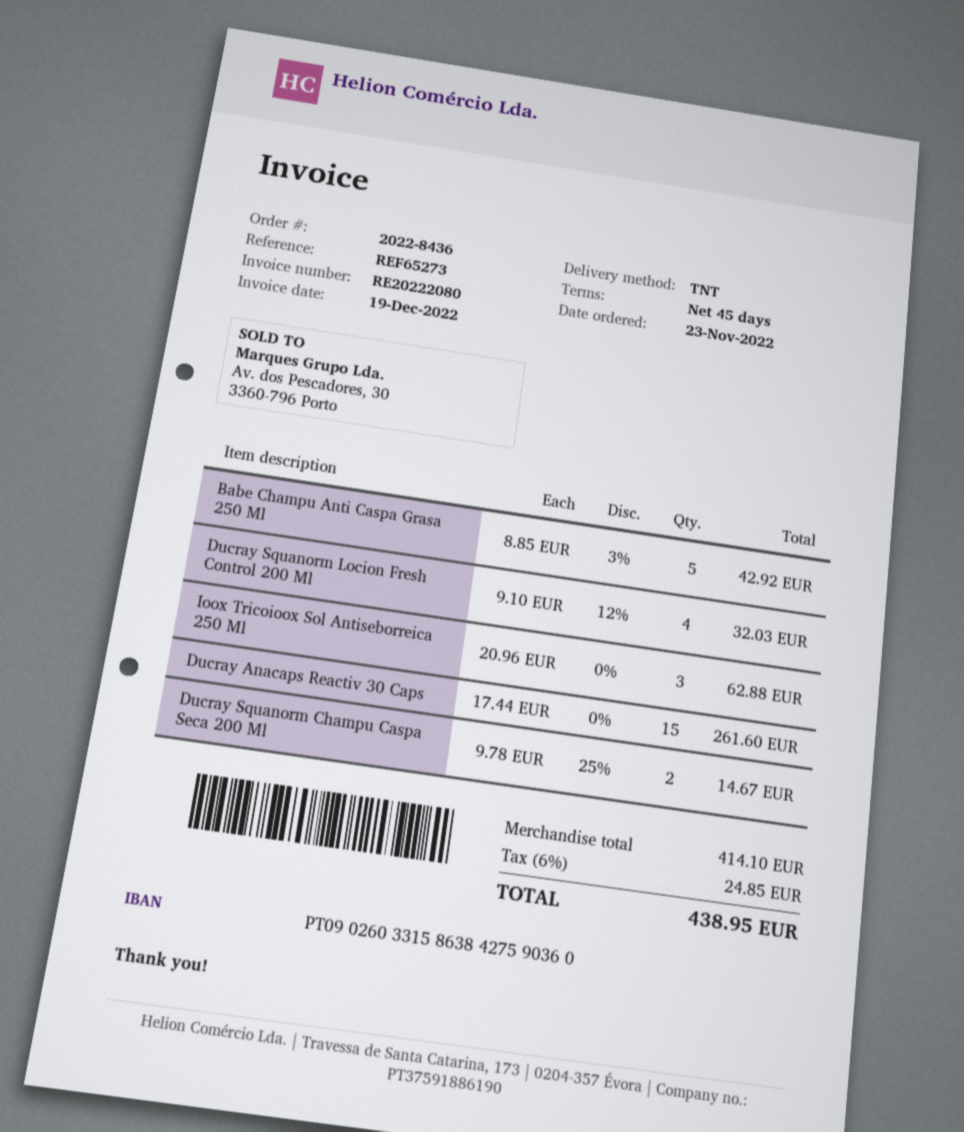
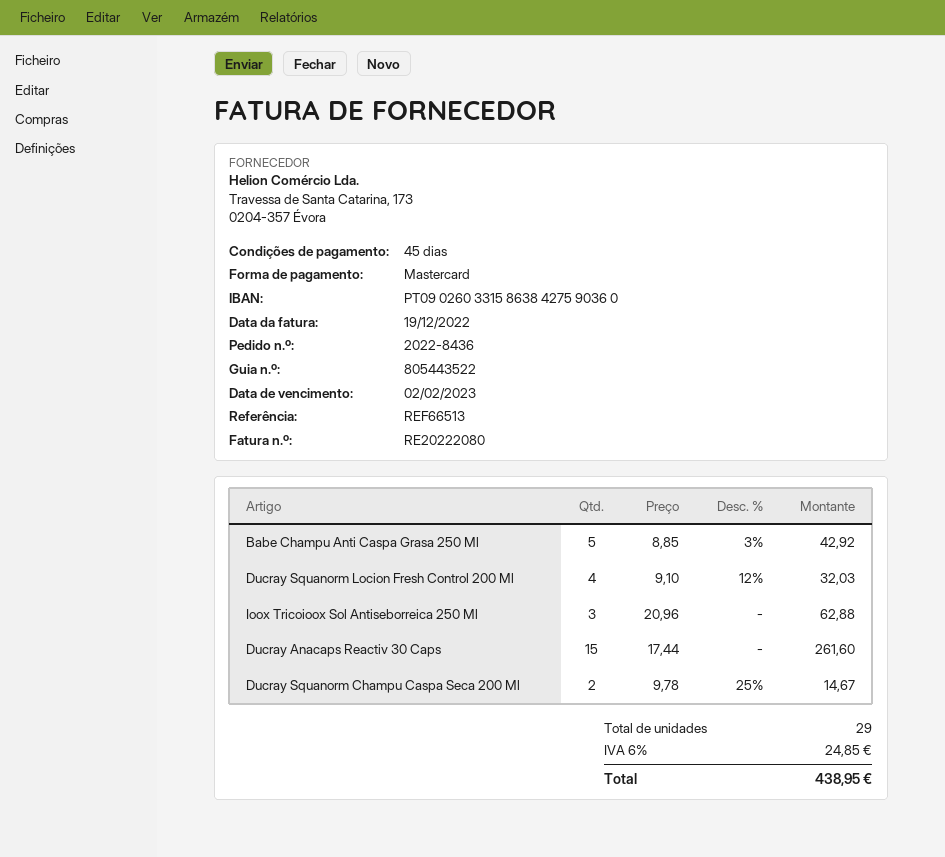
reference: REF65273 -> REF66513

